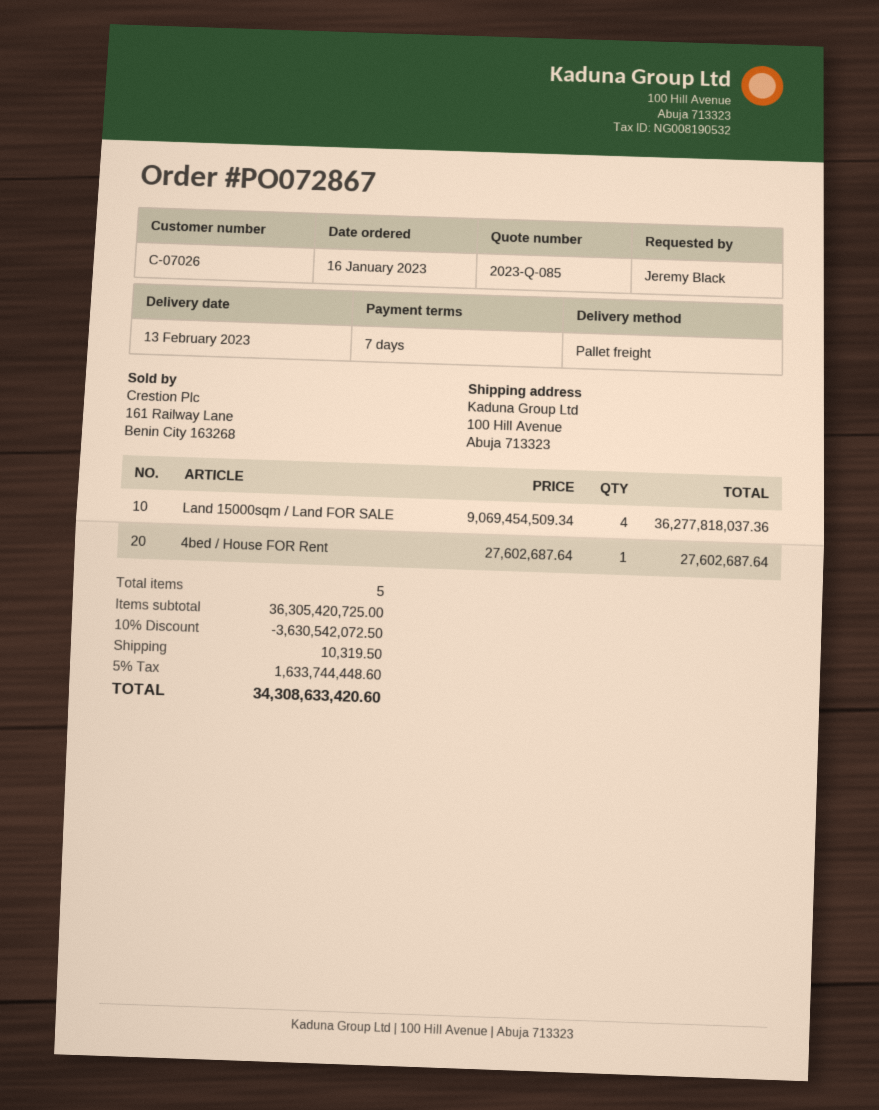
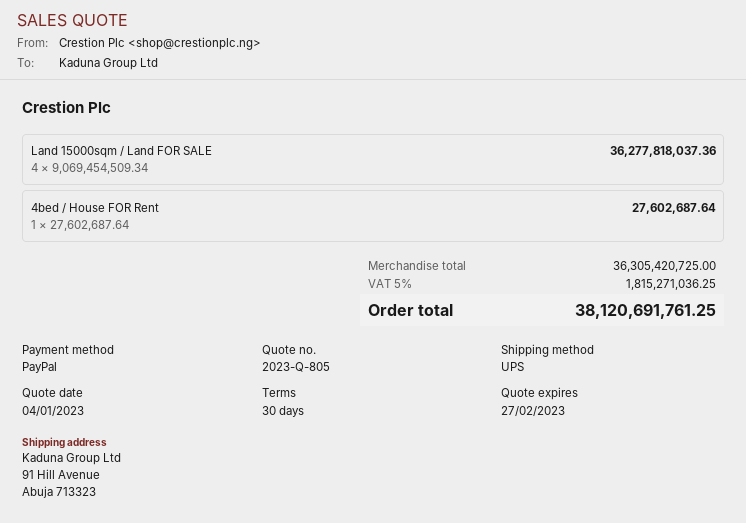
quote number: 2023-Q-085 -> 2023-Q-805
payment terms: 7 days -> 30 days
shipping method: pallet freight -> UPS
ship to: 100 Hill Avenue, Abuja 713323 -> 91 Hill Avenue, Abuja 713323
discount: 10% = 3630542072.50 -> none
shipping: 10319.50 -> none
tax: 5% = 1633744448.60 -> 5% = 1815271036.25
total: 34308633420.60 -> 38120691761.25

